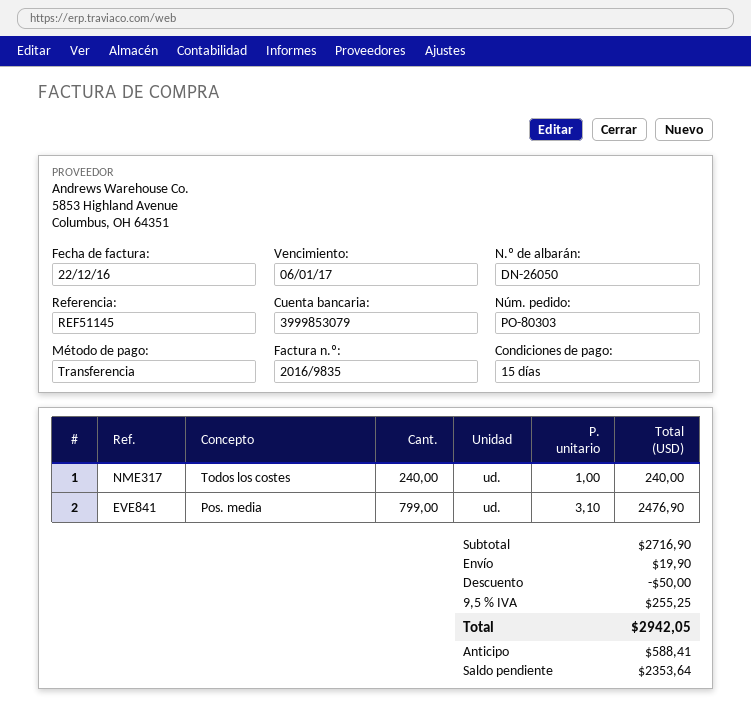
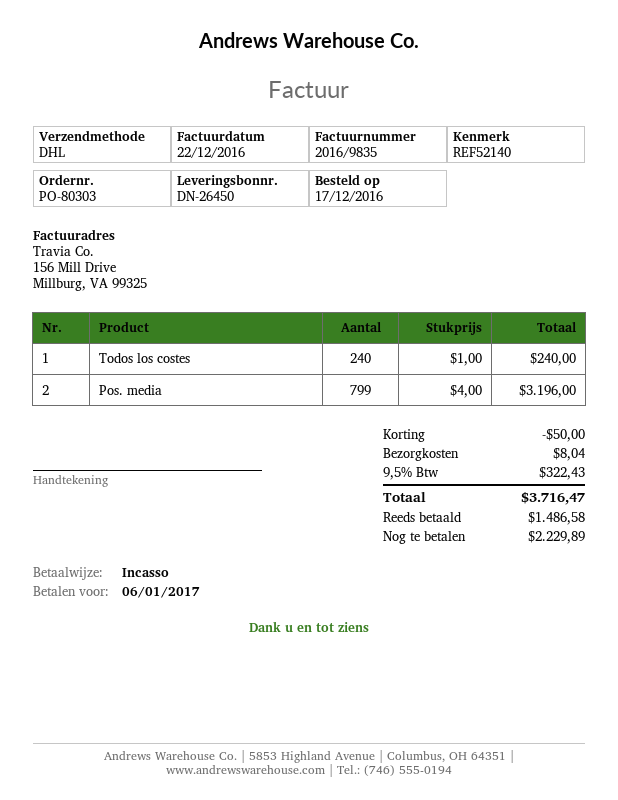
delivery note number: DN-26050 -> DN-26450
reference: REF51145 -> REF52140
payment method: bank transfer -> direct debit
Pos. media: 799 x 3.10 = 2476.90 -> 799 x 4.00 = 3196.00
shipping: 19.90 -> 8.04
tax: 9.5% = 255.25 -> 9.5% = 322.43
total: 2942.05 -> 3716.47
deposit: 588.41 -> 1486.58
balance: 2353.64 -> 2229.89

